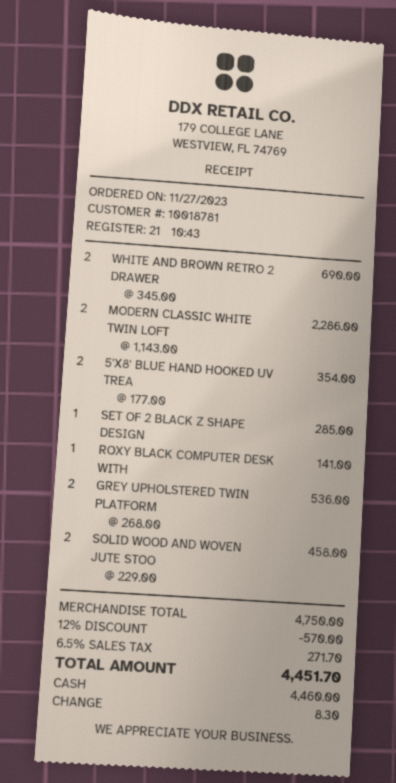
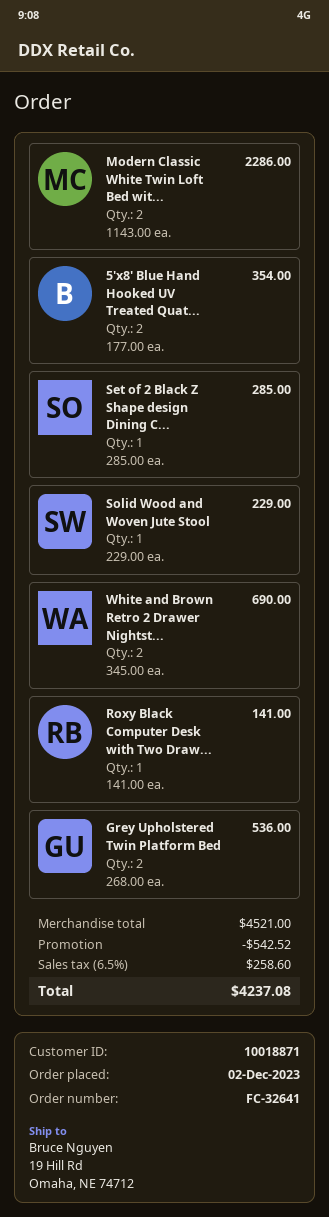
order date: 2023-11-27 -> 2023-12-02
customer number: 10018781 -> 10018871
SOLID WOOD AND WOVEN JUTE STOO: 2 x 229.00 = 458.00 -> 1 x 229.00 = 229.00
subtotal: 4750.00 -> 4521.00
discount: 570.00 -> 542.52
tax: 6.5% = 271.70 -> 6.5% = 258.60
total: 4451.70 -> 4237.08

